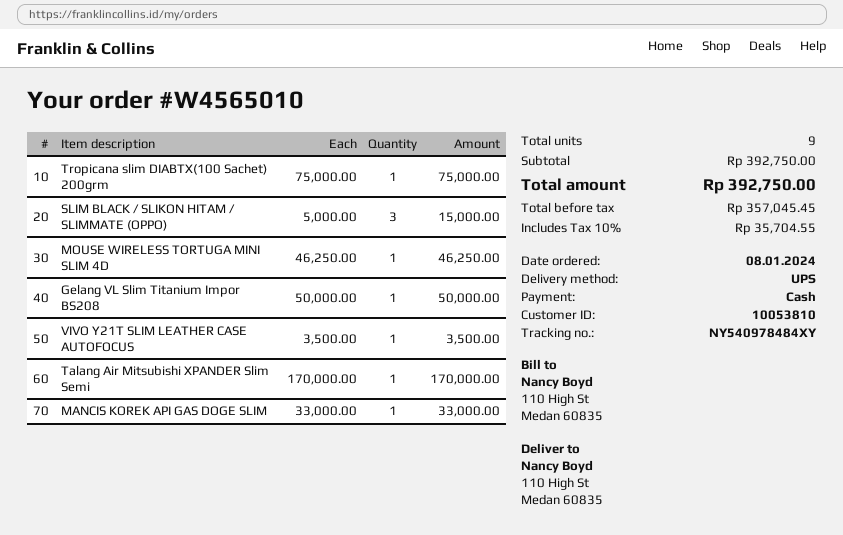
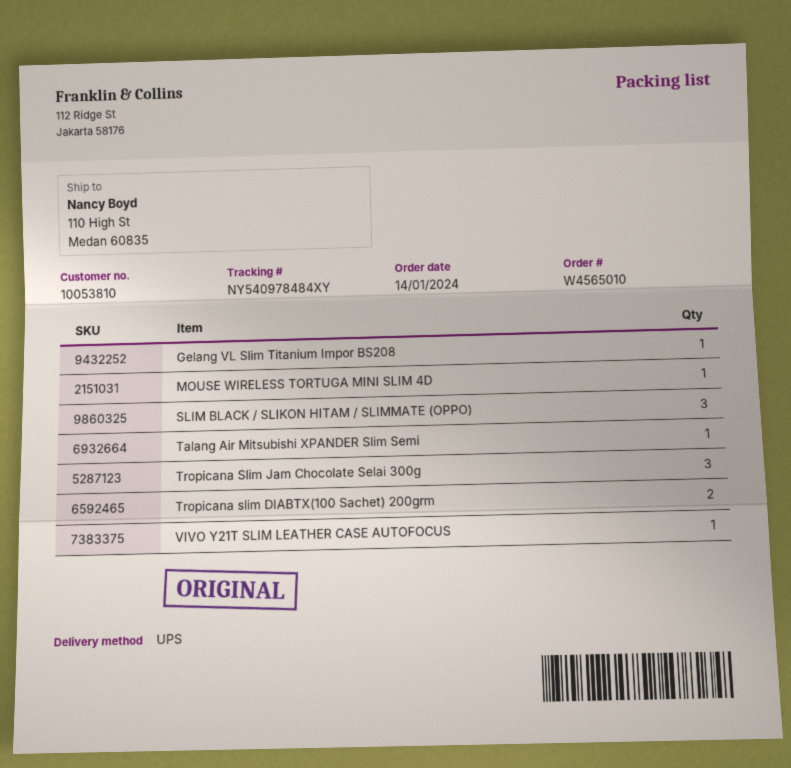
order date: 2024-01-08 -> 2024-01-14
Tropicana slim DIABTX(100 Sachet) 200grm: 1 -> 2
MANCIS KOREK API GAS DOGE SLIM: 1 -> none
Tropicana Slim Jam Chocolate Selai 300g: none -> 3

